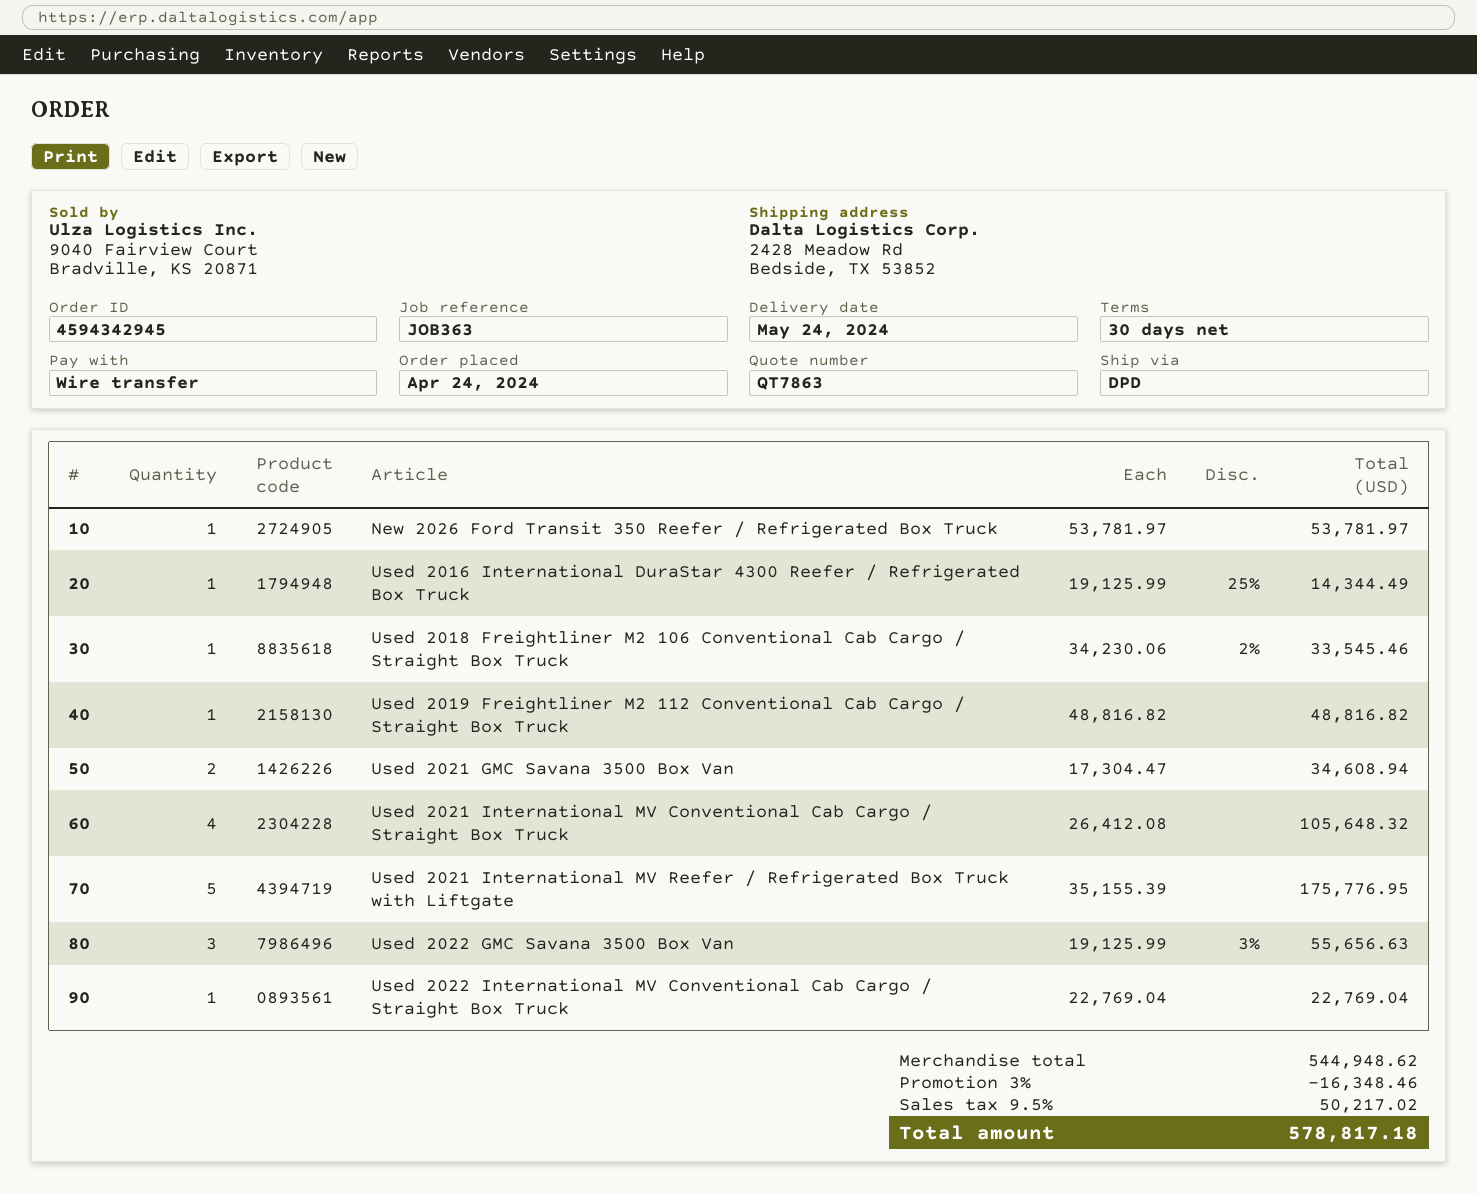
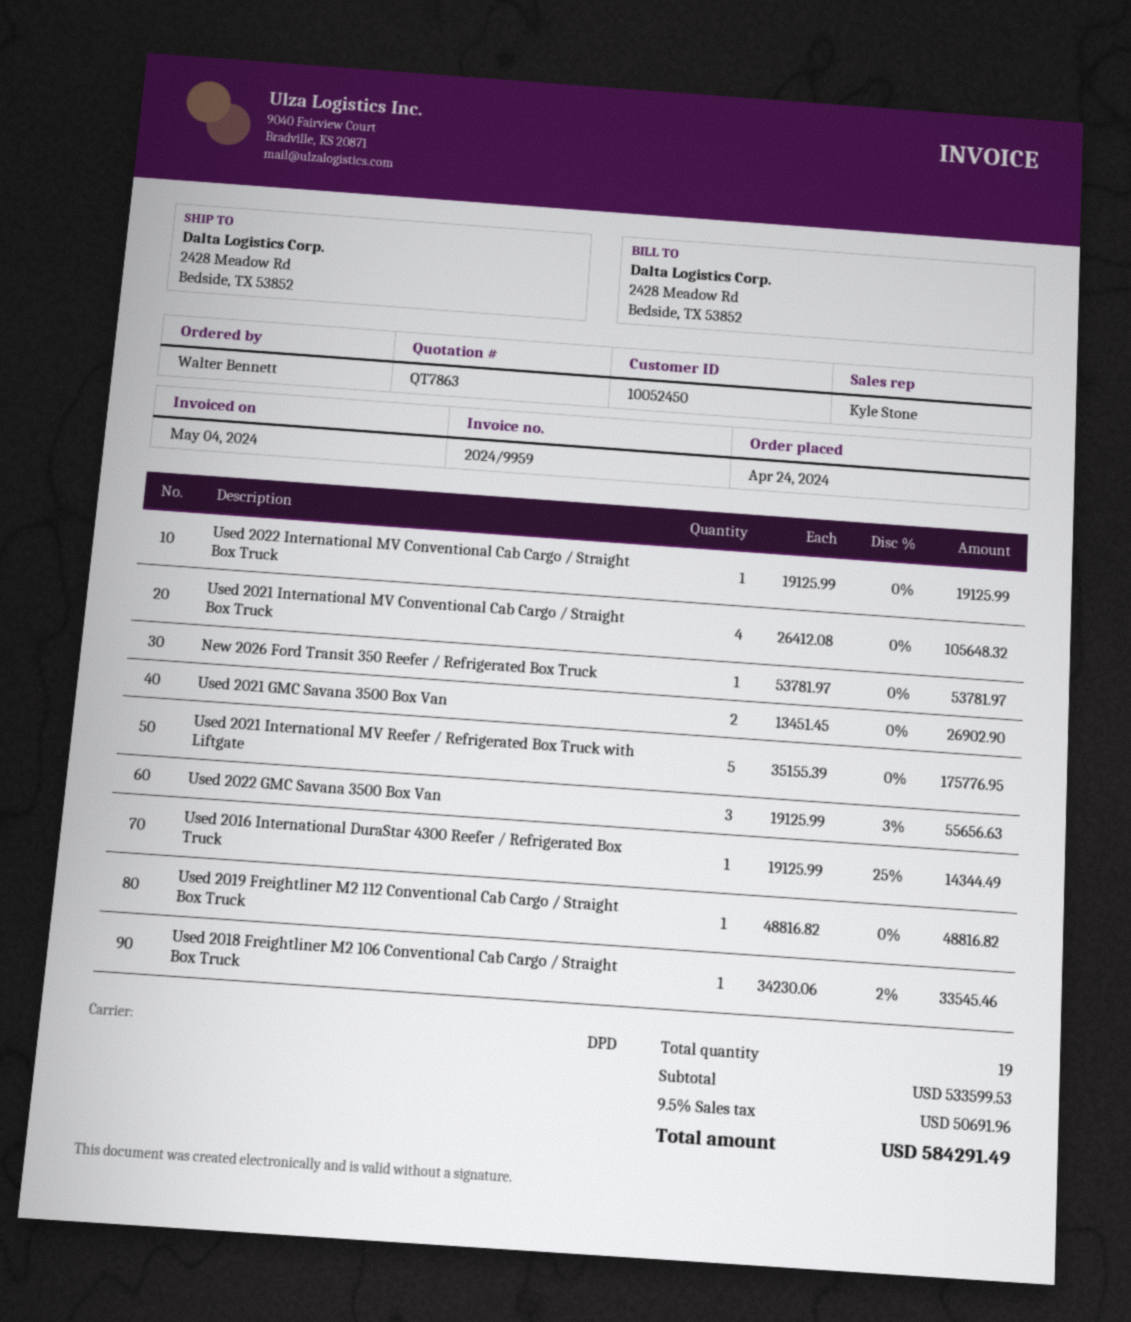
Used 2021 GMC Savana 3500 Box Van: 2 x 17304.47 = 34608.94 -> 2 x 13451.45 = 26902.90
Used 2022 International MV Conventional Cab Cargo / Straight Box Truck: 1 x 22769.04 = 22769.04 -> 1 x 19125.99 = 19125.99
subtotal: 544948.62 -> 533599.53
discount: 3% = 16348.46 -> none
tax: 9.5% = 50217.02 -> 9.5% = 50691.96
total: 578817.18 -> 584291.49

